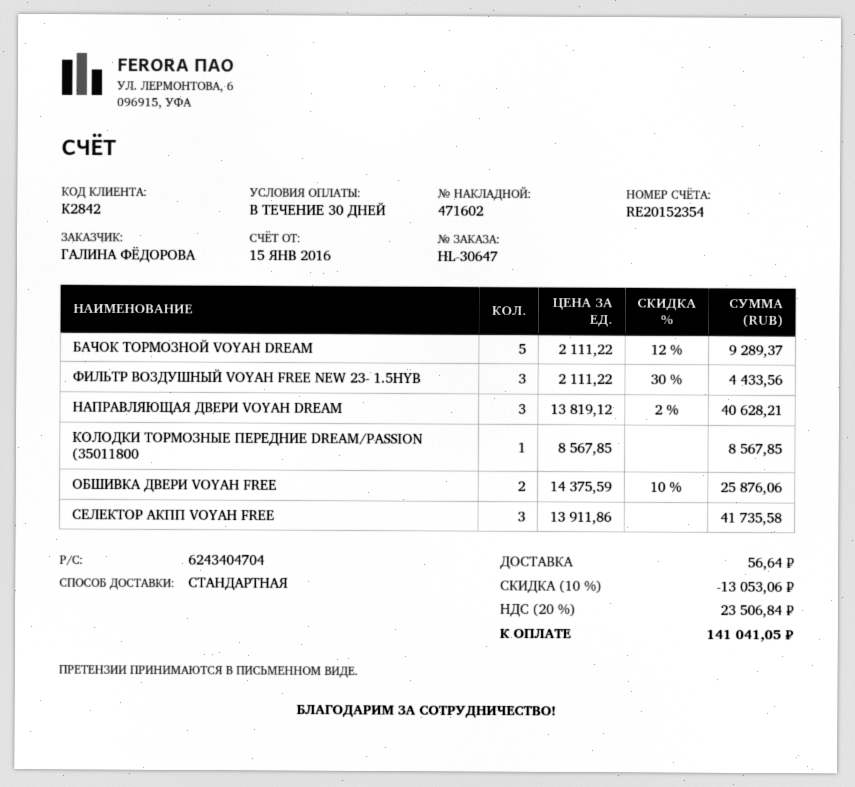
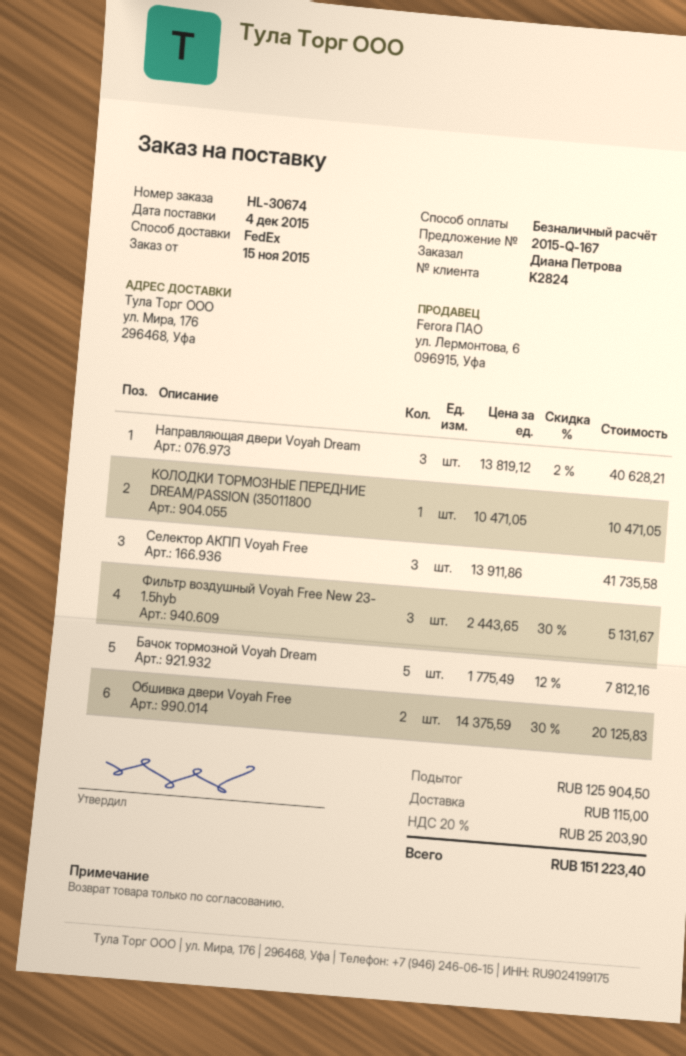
order number: HL-30647 -> HL-30674
customer number: K2842 -> K2824
ordered by: ГАЛИНА ФЁДОРОВА -> Диана Петрова
shipping method: standard -> FedEx
БАЧОК ТОРМОЗНОЙ VOYAH DREAM: 5 x 2111.22 - 12% = 9289.37 -> 5 x 1775.49 - 12% = 7812.16
ФИЛЬТР ВОЗДУШНЫЙ VOYAH FREE NEW 23- 1.5HYB: 3 x 2111.22 - 30% = 4433.56 -> 3 x 2443.65 - 30% = 5131.67
КОЛОДКИ ТОРМОЗНЫЕ ПЕРЕДНИЕ DREAM/PASSION (35011800: 1 x 8567.85 = 8567.85 -> 1 x 10471.05 = 10471.05
ОБШИВКА ДВЕРИ VOYAH FREE: 2 x 14375.59 - 10% = 25876.06 -> 2 x 14375.59 - 30% = 20125.83
discount: 10% = 13053.06 -> none
shipping: 56.64 -> 115.00
tax: 20% = 23506.84 -> 20% = 25203.90
total: 141041.05 -> 151223.40

